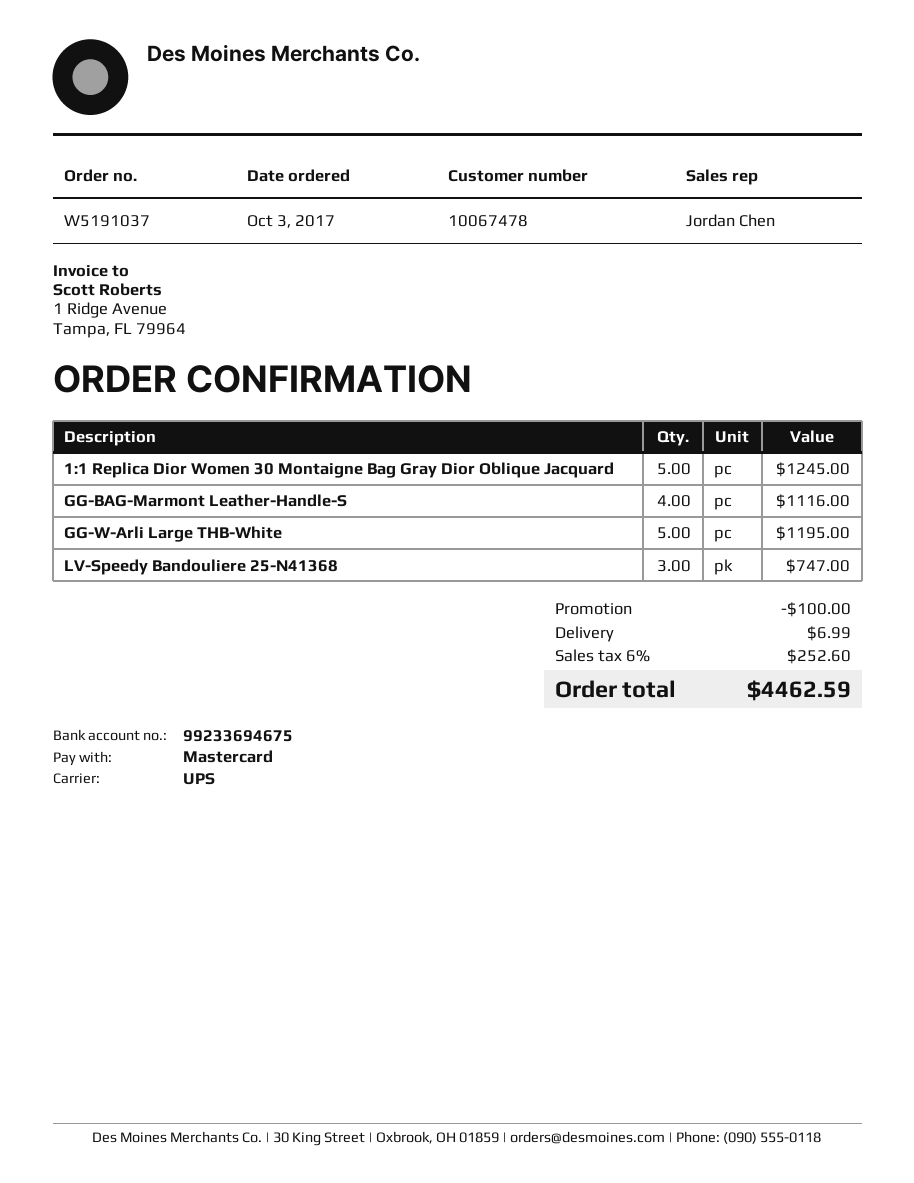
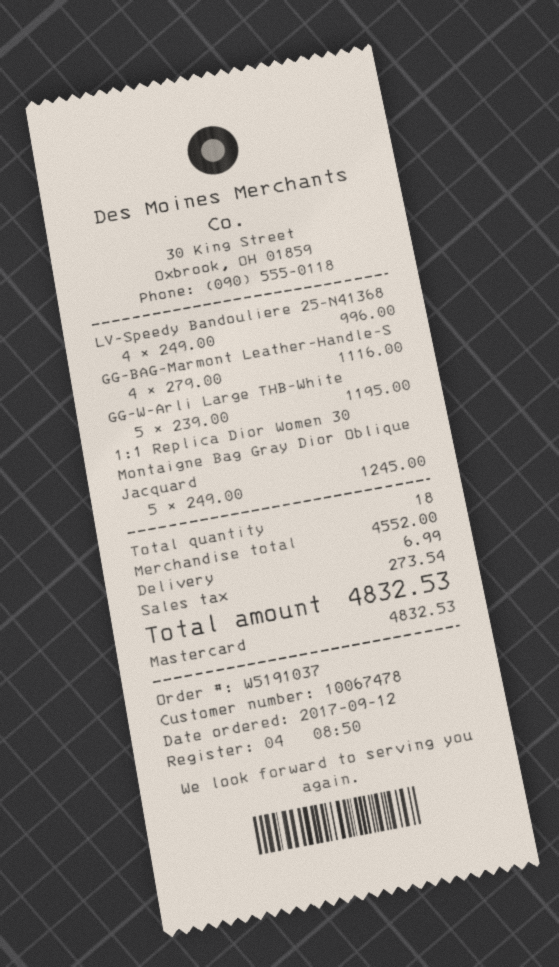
order date: 2017-10-03 -> 2017-09-12
LV-Speedy Bandouliere 25-N41368: 3 for 747.00 -> 4 for 996.00
discount: 100.00 -> none
tax: 252.60 -> 273.54
total: 4462.59 -> 4832.53

